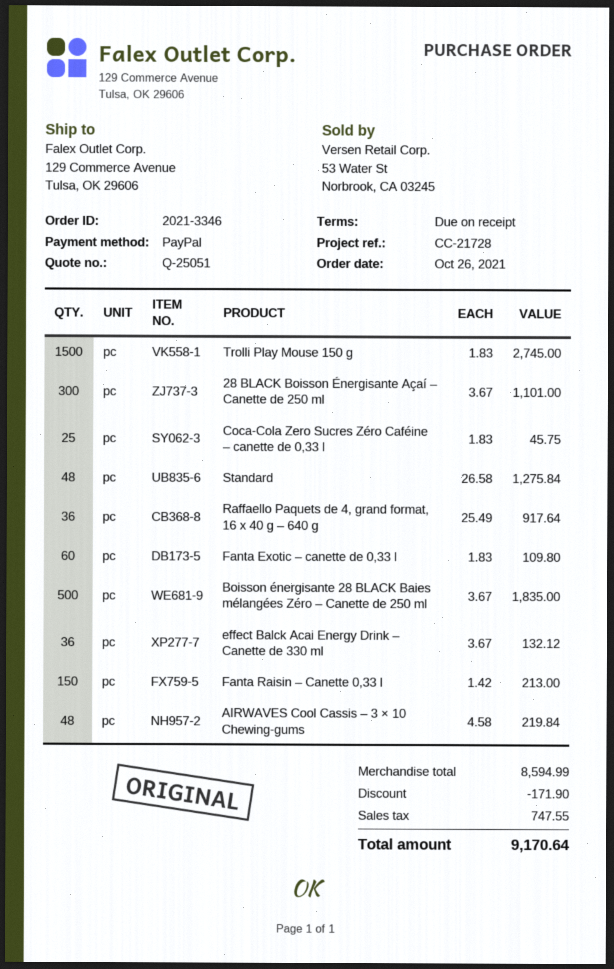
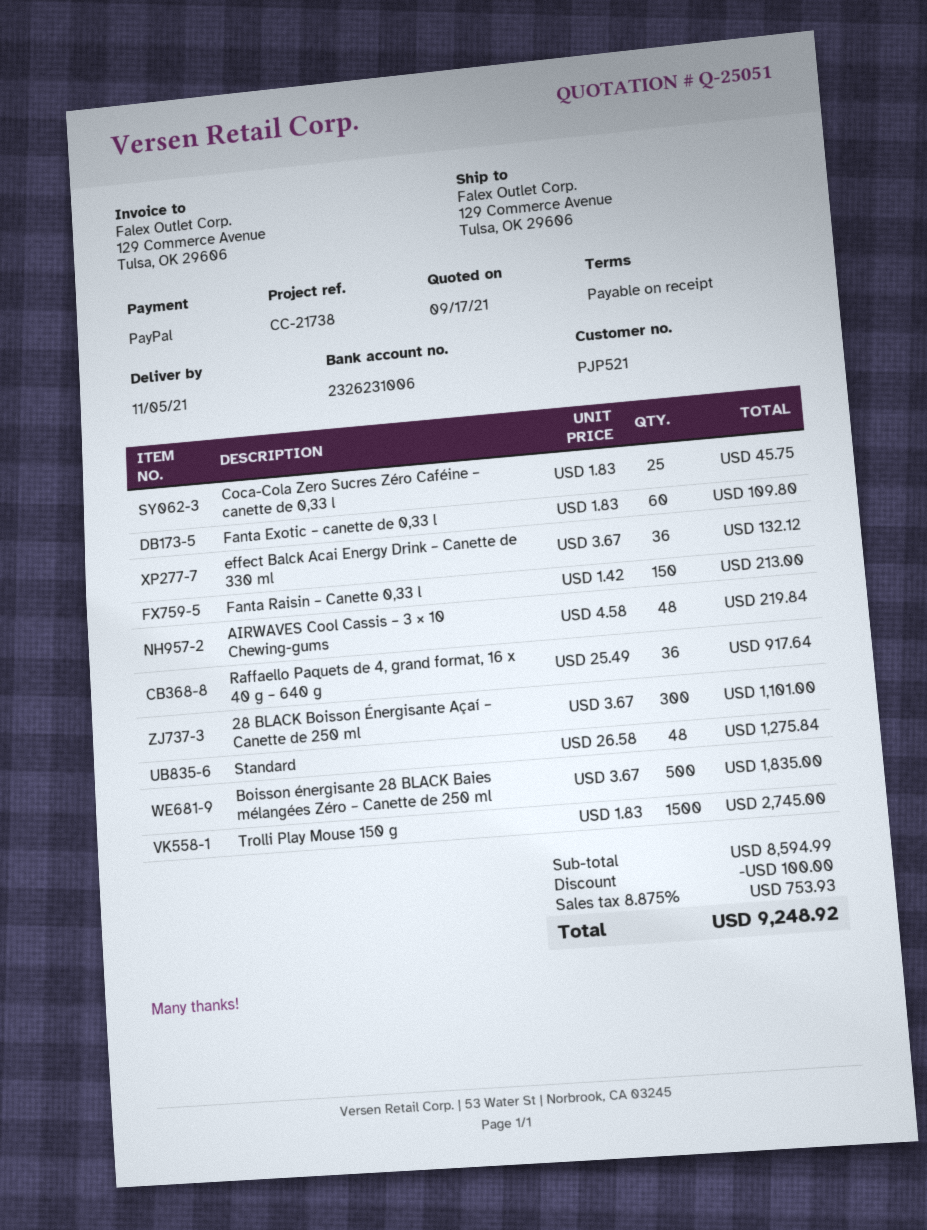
reference: CC-21728 -> CC-21738
discount: 171.90 -> 100.00
tax: 747.55 -> 753.93
total: 9170.64 -> 9248.92

